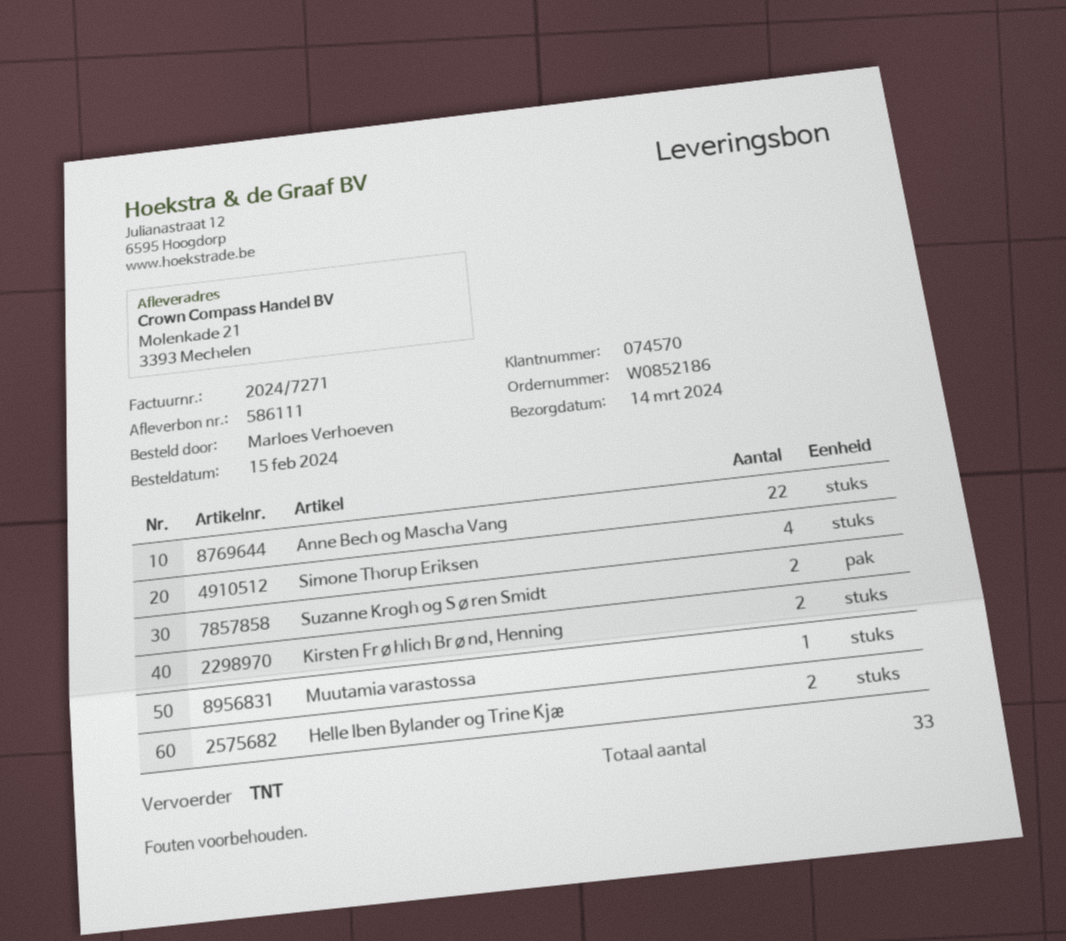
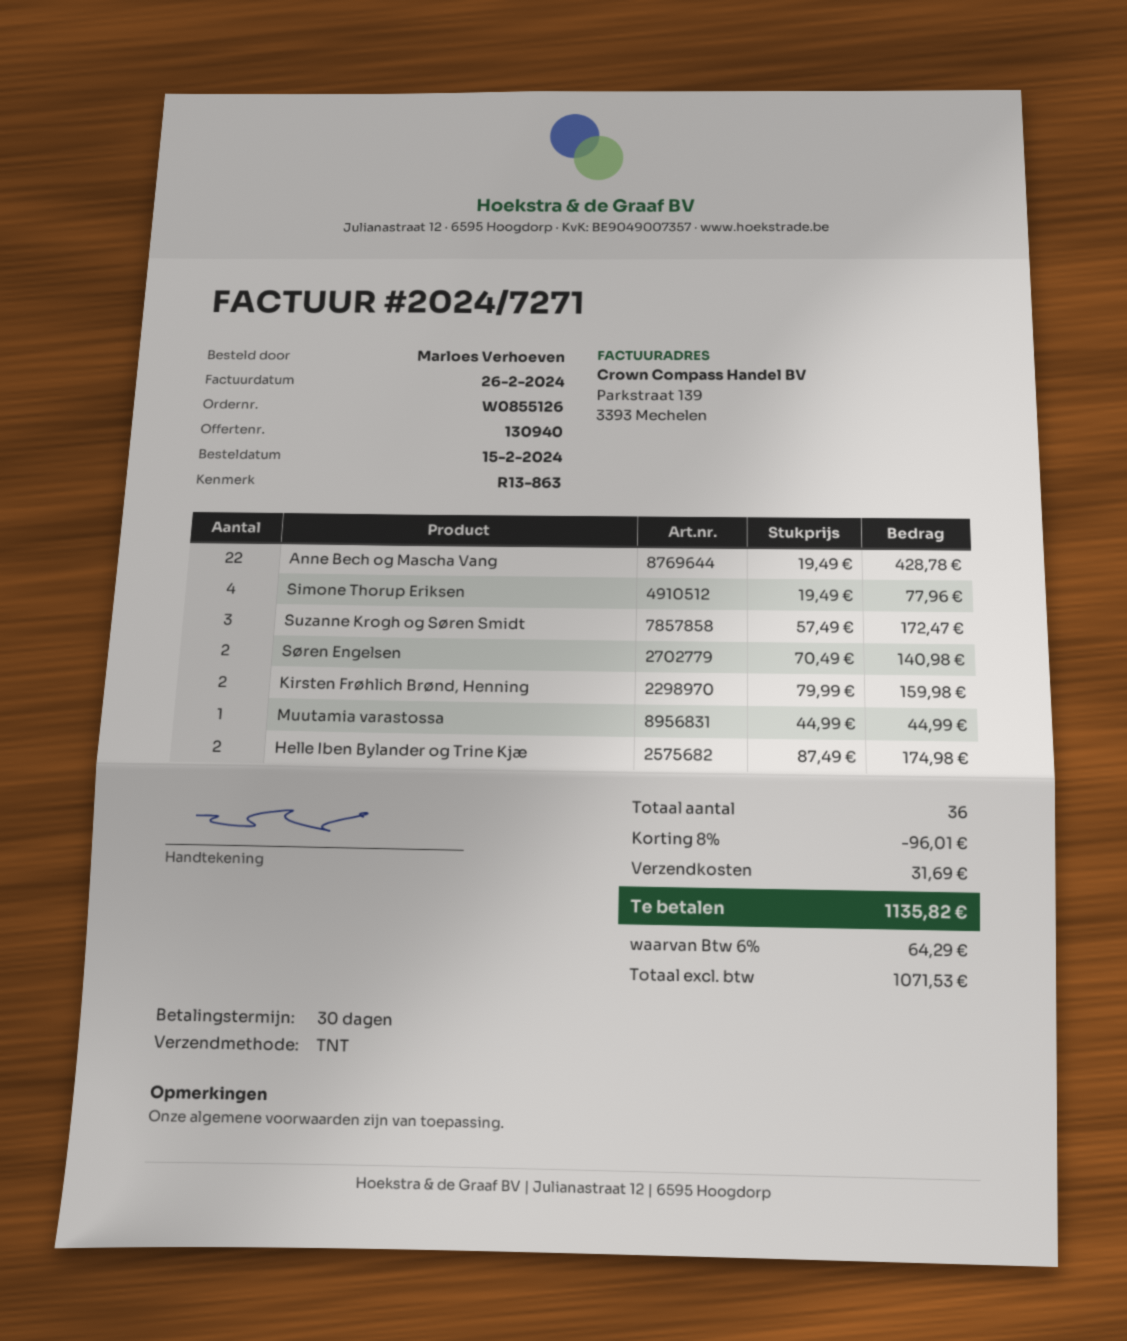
order number: W0852186 -> W0855126
Suzanne Krogh og Søren Smidt: 2 -> 3
Søren Engelsen: none -> 2
total quantity: 33 -> 36

